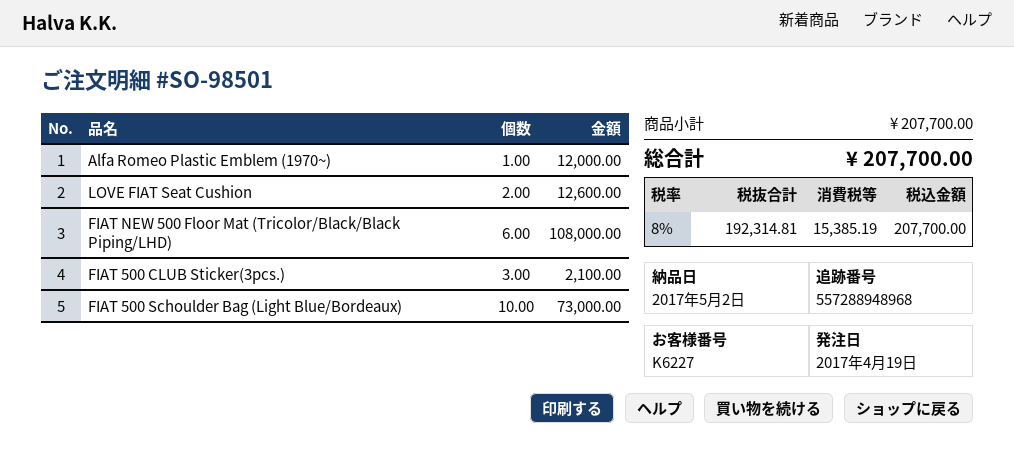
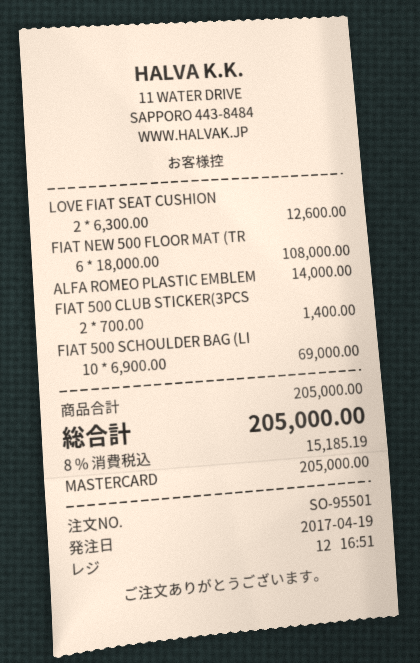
order number: SO-98501 -> SO-95501
Alfa Romeo Plastic Emblem (1970~): 1 for 12000.00 -> 1 for 14000.00
FIAT 500 CLUB Sticker(3pcs.): 3 for 2100.00 -> 2 for 1400.00
FIAT 500 Schoulder Bag (Light Blue/Bordeaux): 10 for 73000.00 -> 10 for 69000.00
subtotal: 207700.00 -> 205000.00
tax: 8% = 15385.19 -> 8% = 15185.19
total: 207700.00 -> 205000.00

